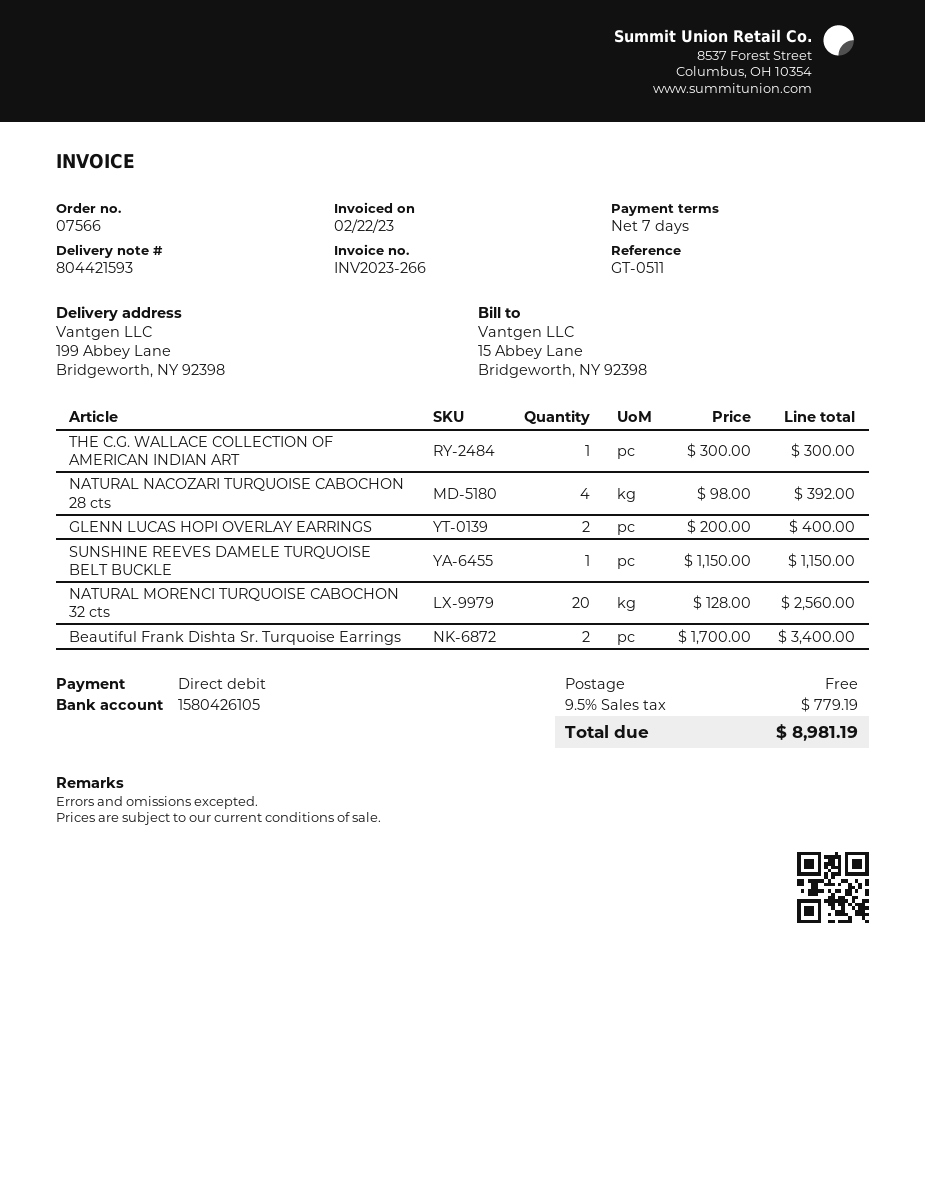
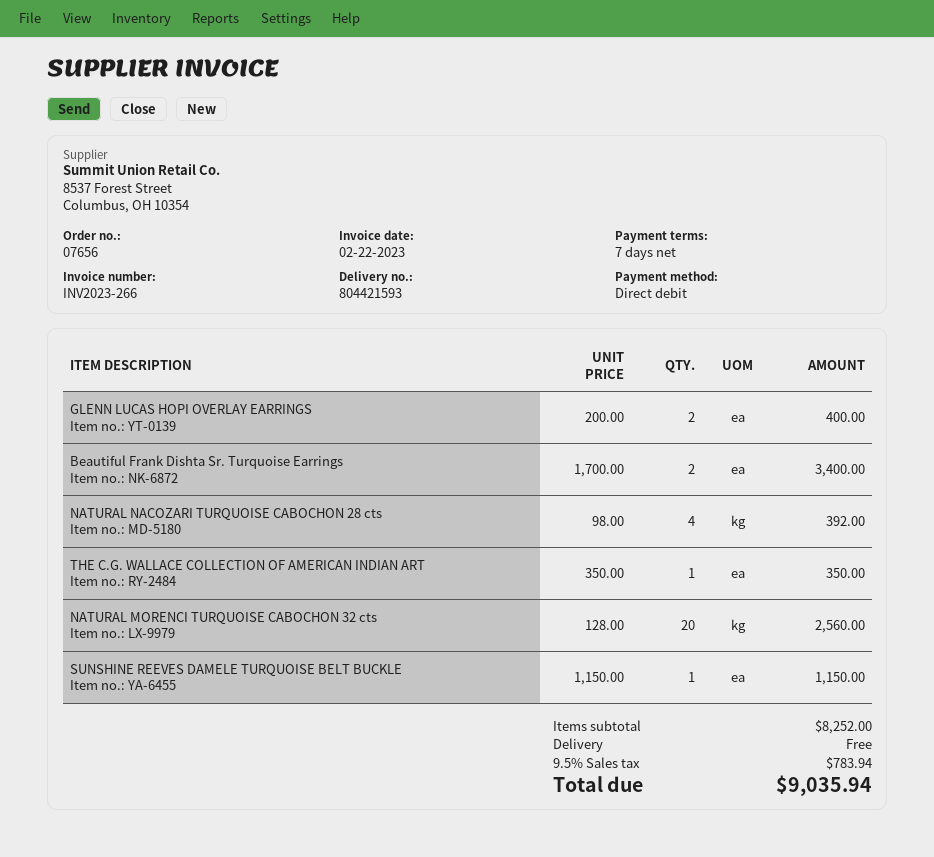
order number: 07566 -> 07656
THE C.G. WALLACE COLLECTION OF AMERICAN INDIAN ART: 1 x 300.00 = 300.00 -> 1 x 350.00 = 350.00
tax: 9.5% = 779.19 -> 9.5% = 783.94
total: 8981.19 -> 9035.94

